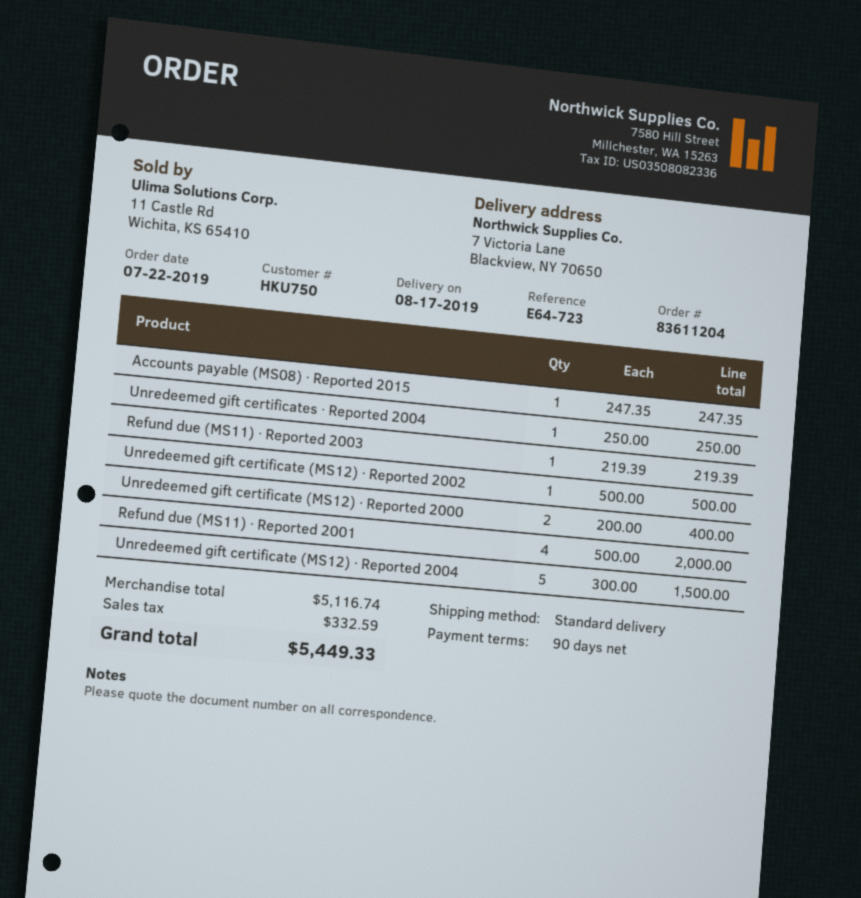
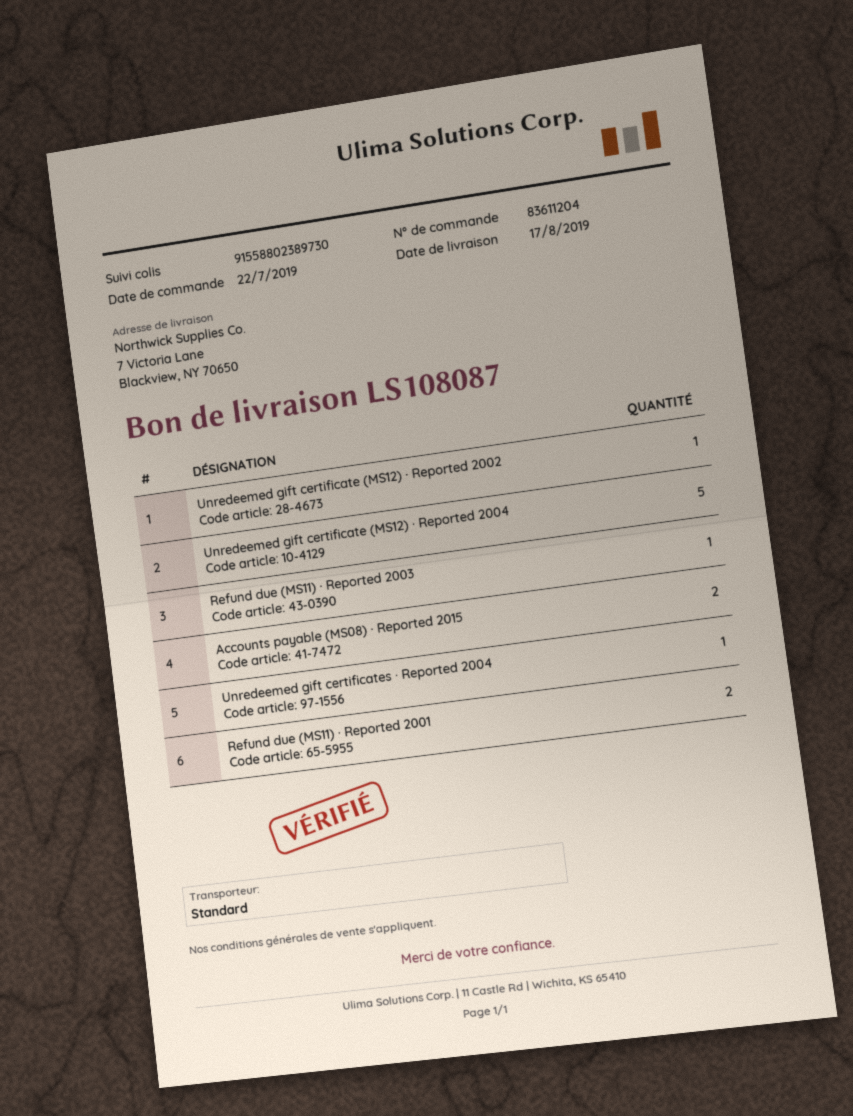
Accounts payable (MS08) · Reported 2015: 1 -> 2
Unredeemed gift certificate (MS12) · Reported 2000: 2 -> none
Refund due (MS11) · Reported 2001: 4 -> 2

